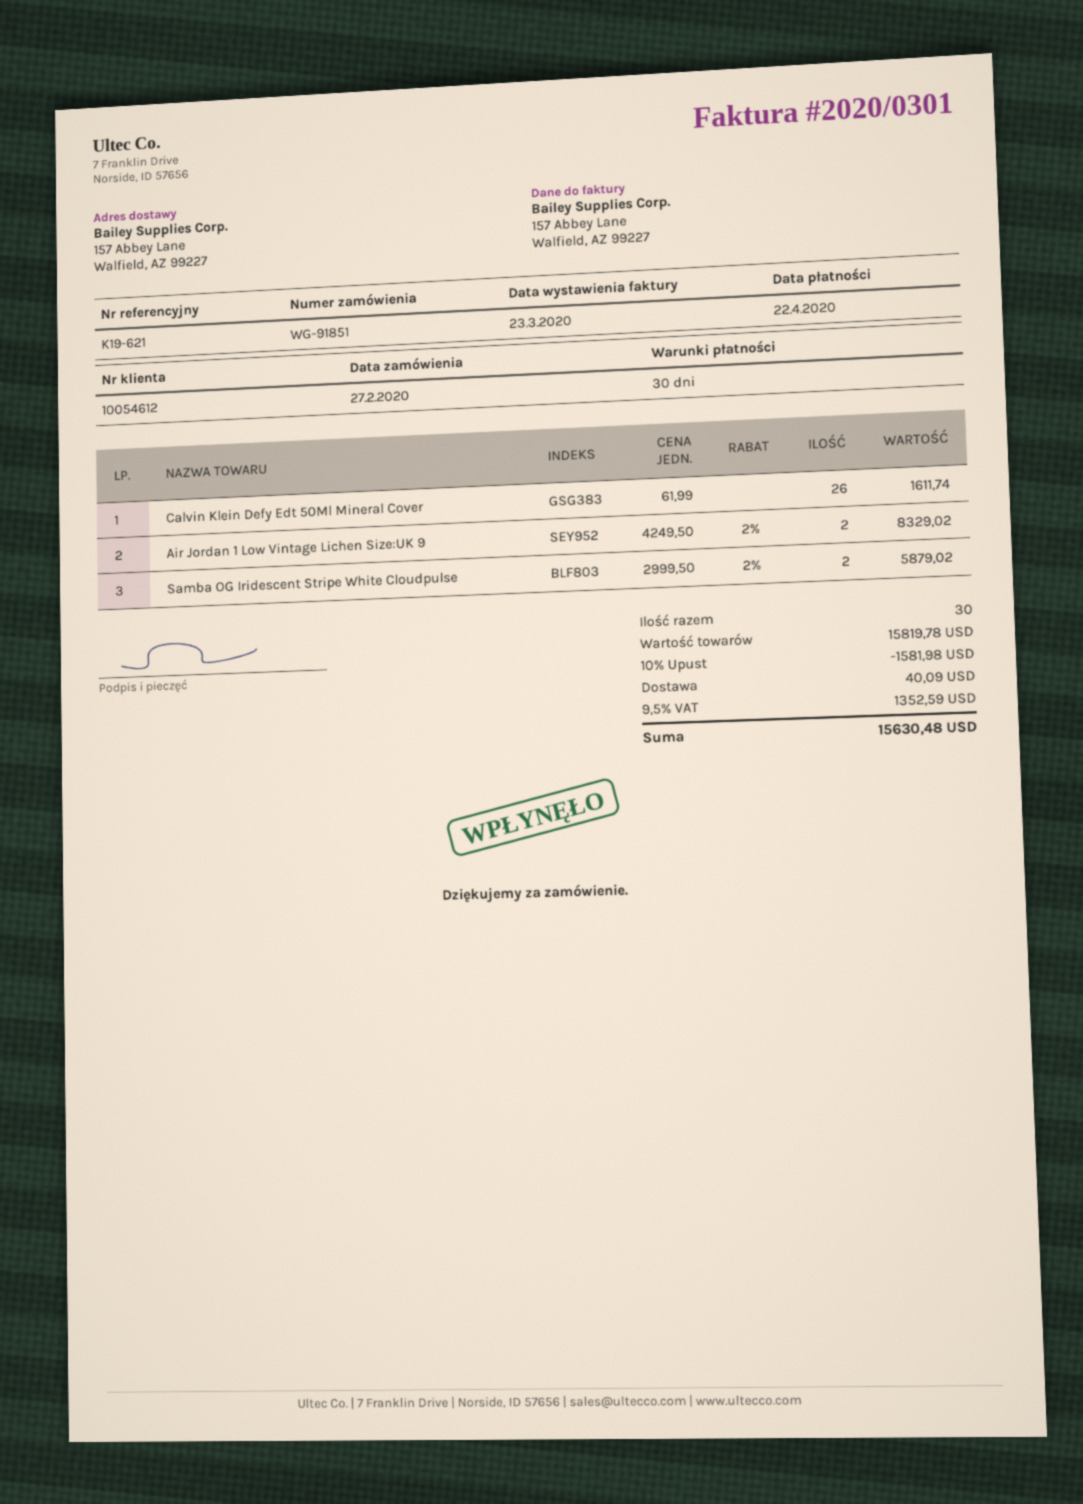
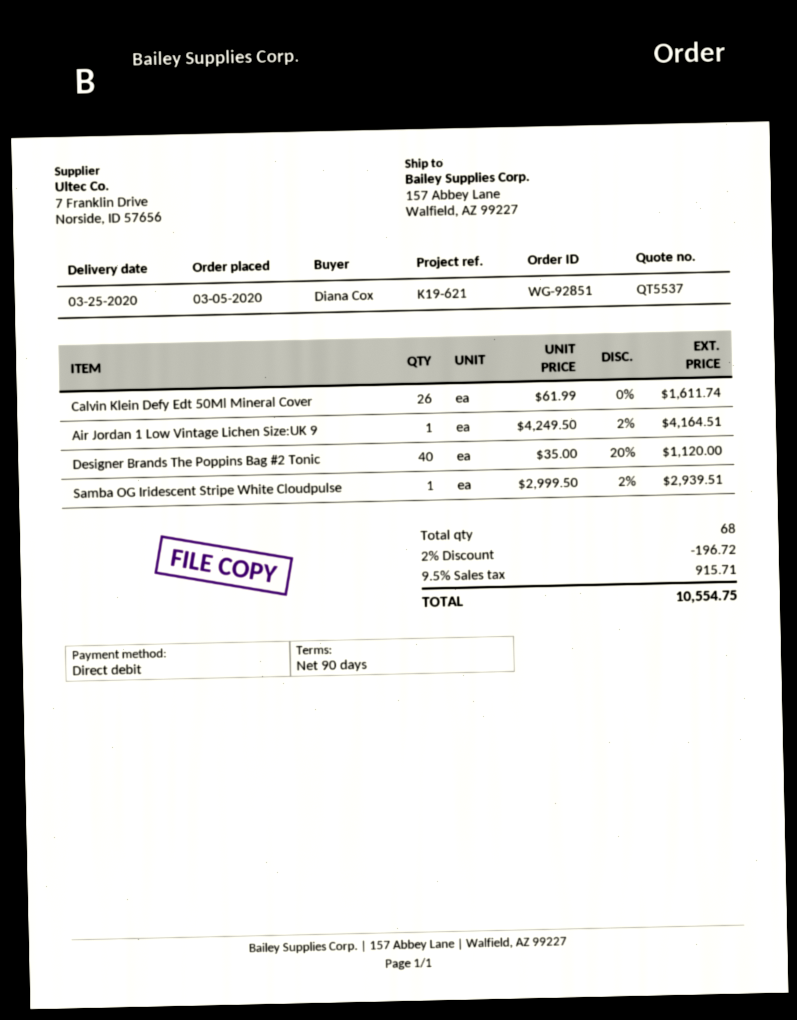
order number: WG-91851 -> WG-92851
order date: 2020-02-27 -> 2020-03-05
payment terms: 30 days -> 90 days
Air Jordan 1 Low Vintage Lichen Size:UK 9: 2 x 4249.50 - 2% = 8329.02 -> 1 x 4249.50 - 2% = 4164.51
Samba OG Iridescent Stripe White Cloudpulse: 2 x 2999.50 - 2% = 5879.02 -> 1 x 2999.50 - 2% = 2939.51
Designer Brands The Poppins Bag #2 Tonic: none -> 40 x 35.00 - 20% = 1120.00
total quantity: 30 -> 68
discount: 10% = 1581.98 -> 2% = 196.72
shipping: 40.09 -> none
tax: 9.5% = 1352.59 -> 9.5% = 915.71
total: 15630.48 -> 10554.75

